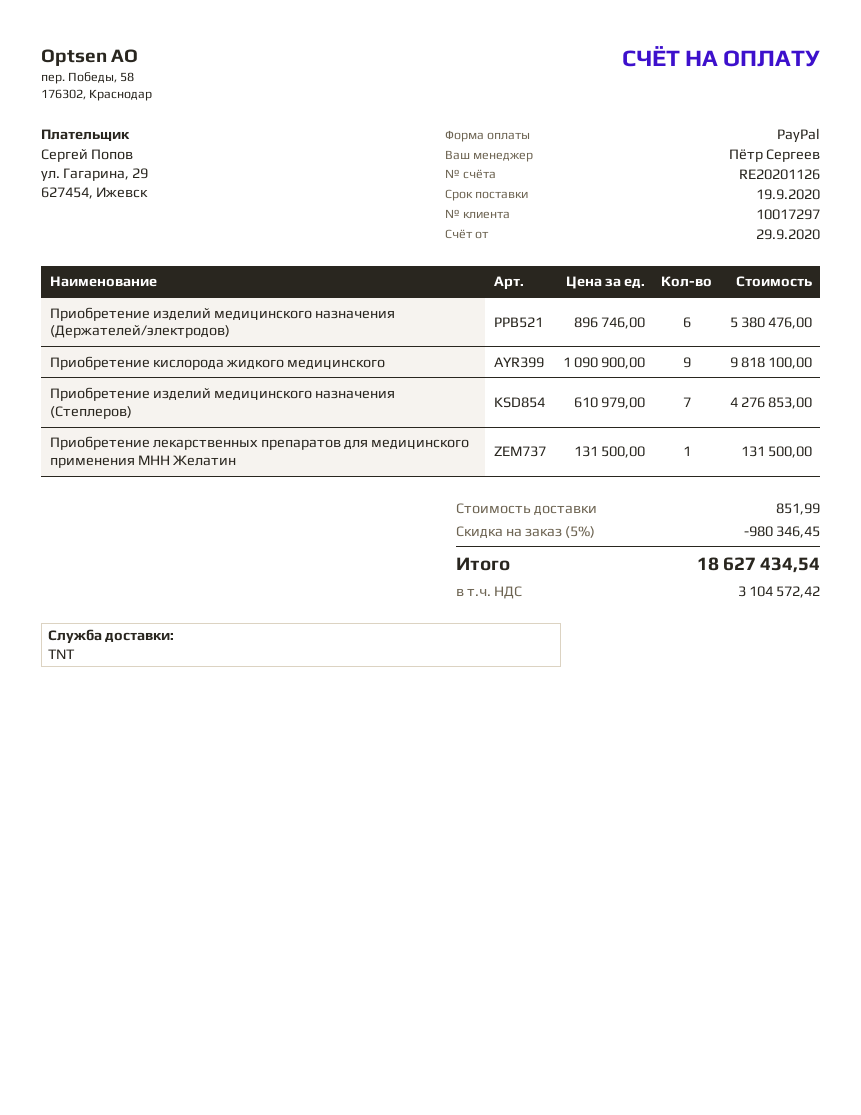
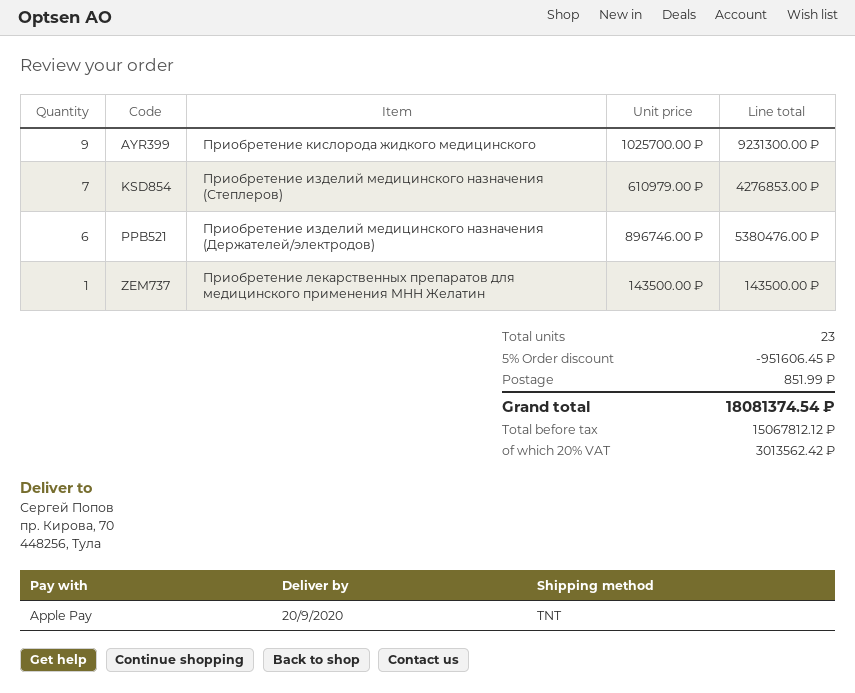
delivery date: 2020-09-19 -> 2020-09-20
payment method: PayPal -> Apple Pay
Приобретение кислорода жидкого медицинского: 9 x 1090900.00 = 9818100.00 -> 9 x 1025700.00 = 9231300.00
Приобретение лекарственных препаратов для медицинского применения МНН Желатин: 1 x 131500.00 = 131500.00 -> 1 x 143500.00 = 143500.00
discount: 5% = 980346.45 -> 5% = 951606.45
tax: 3104572.42 -> 3013562.42
total: 18627434.54 -> 18081374.54

